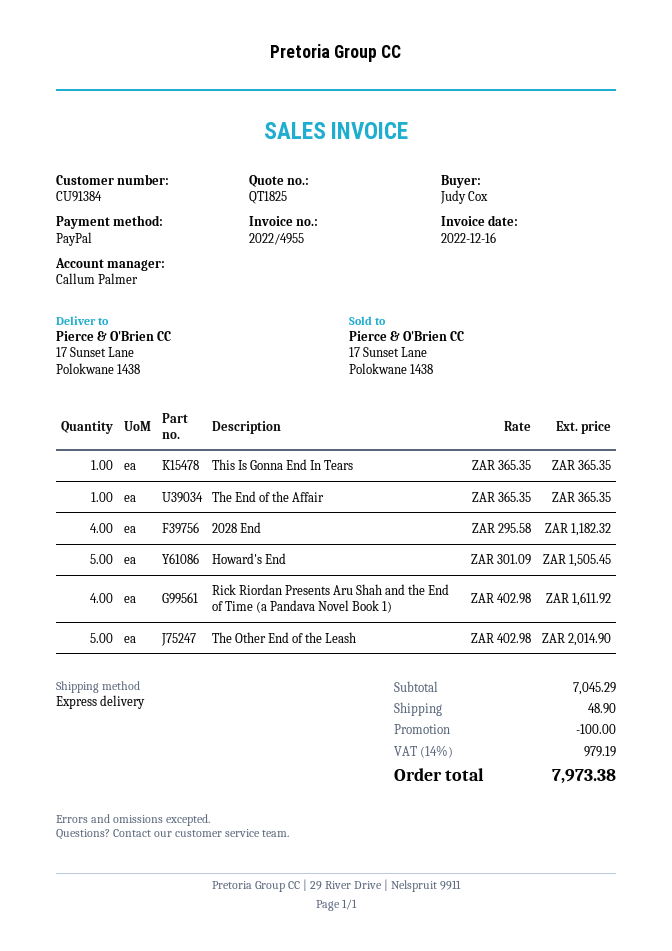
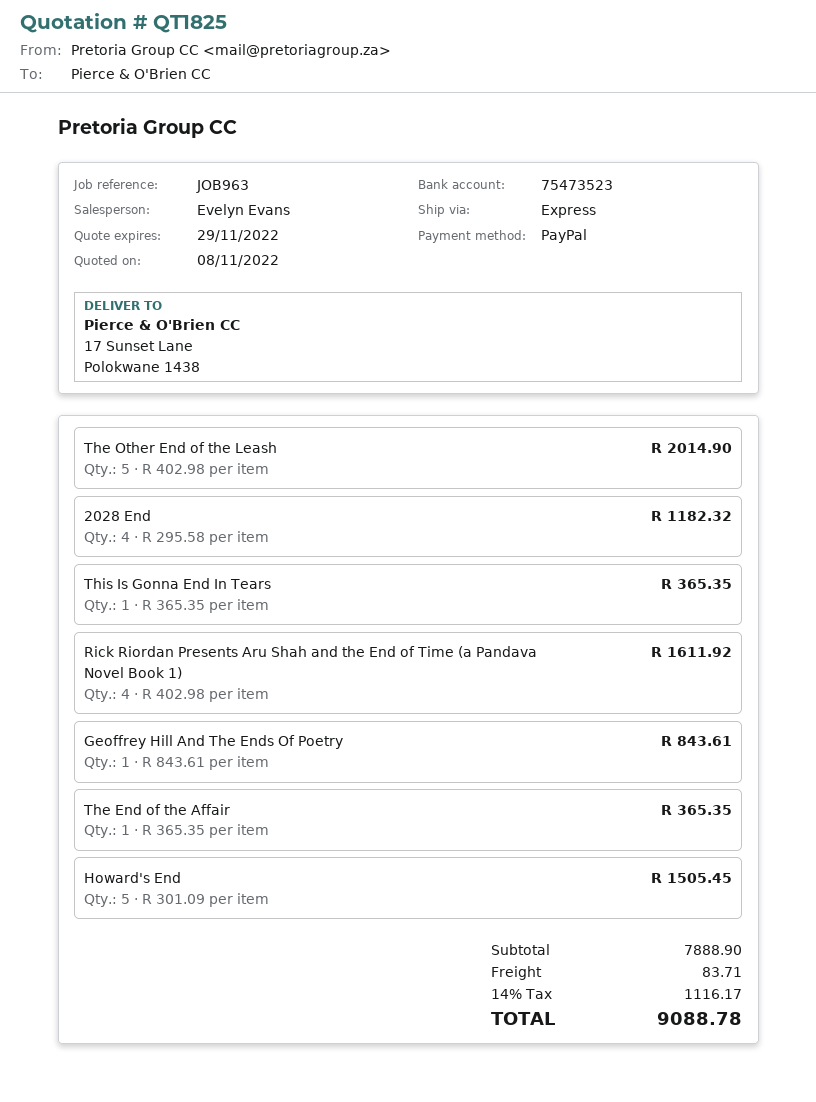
sales rep: Callum Palmer -> Evelyn Evans
Geoffrey Hill And The Ends Of Poetry: none -> 1 x 843.61 = 843.61
subtotal: 7045.29 -> 7888.90
discount: 100.00 -> none
shipping: 48.90 -> 83.71
tax: 14% = 979.19 -> 14% = 1116.17
total: 7973.38 -> 9088.78

